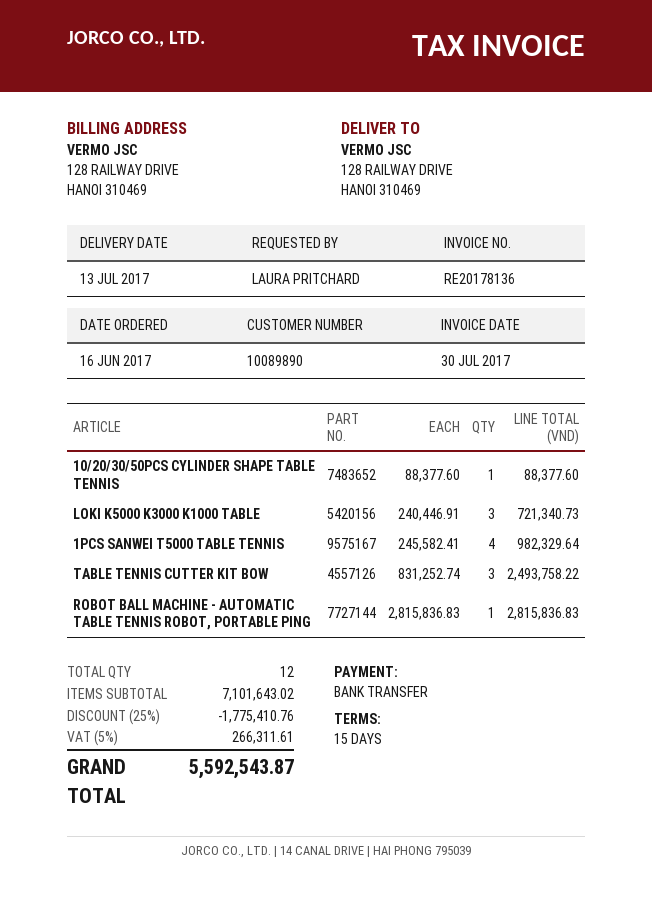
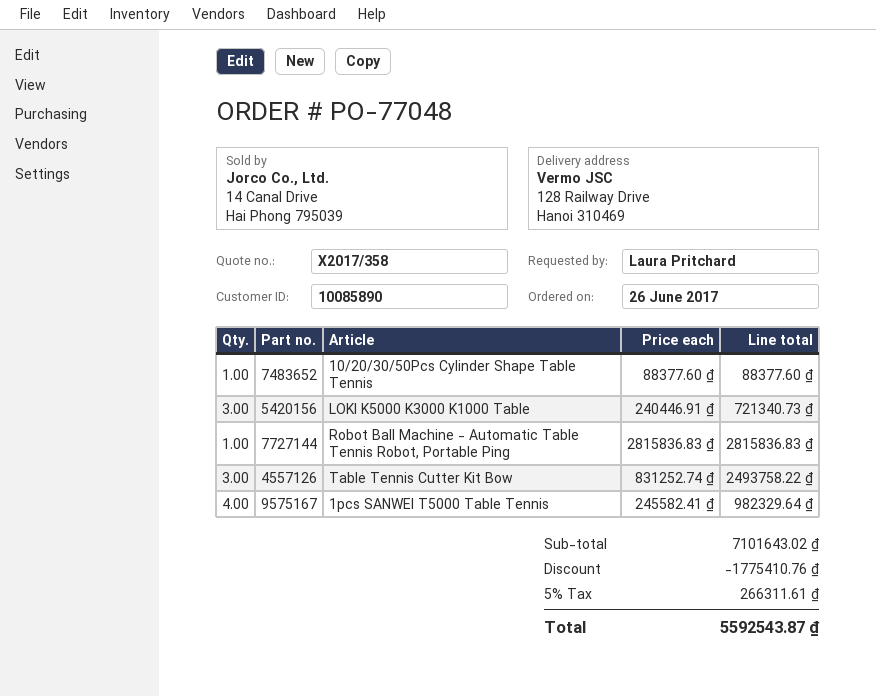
order date: 2017-06-16 -> 2017-06-26
customer number: 10089890 -> 10085890

